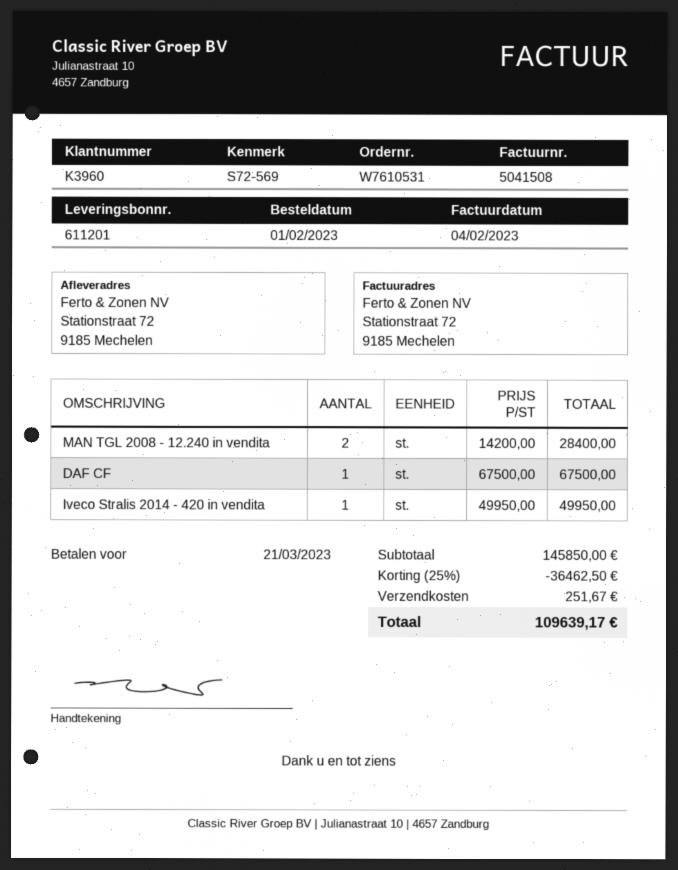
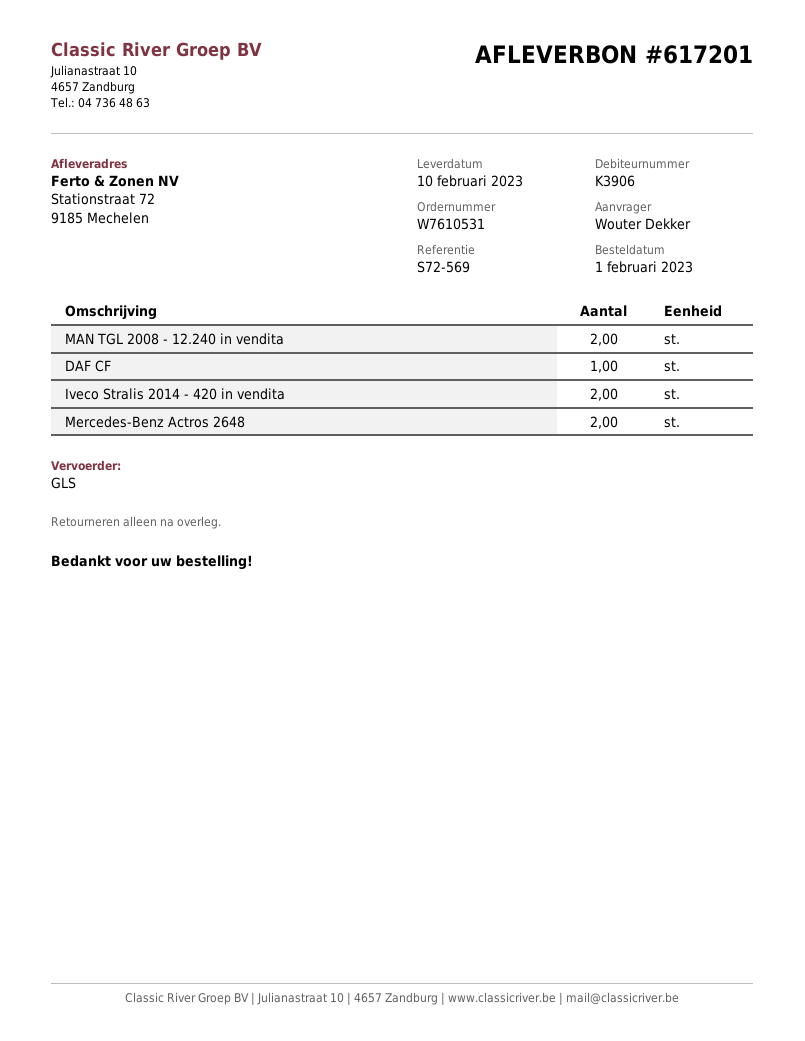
delivery note number: 611201 -> 617201
customer number: K3960 -> K3906
Iveco Stralis 2014 - 420 in vendita: 1 -> 2
Mercedes-Benz Actros 2648: none -> 2

